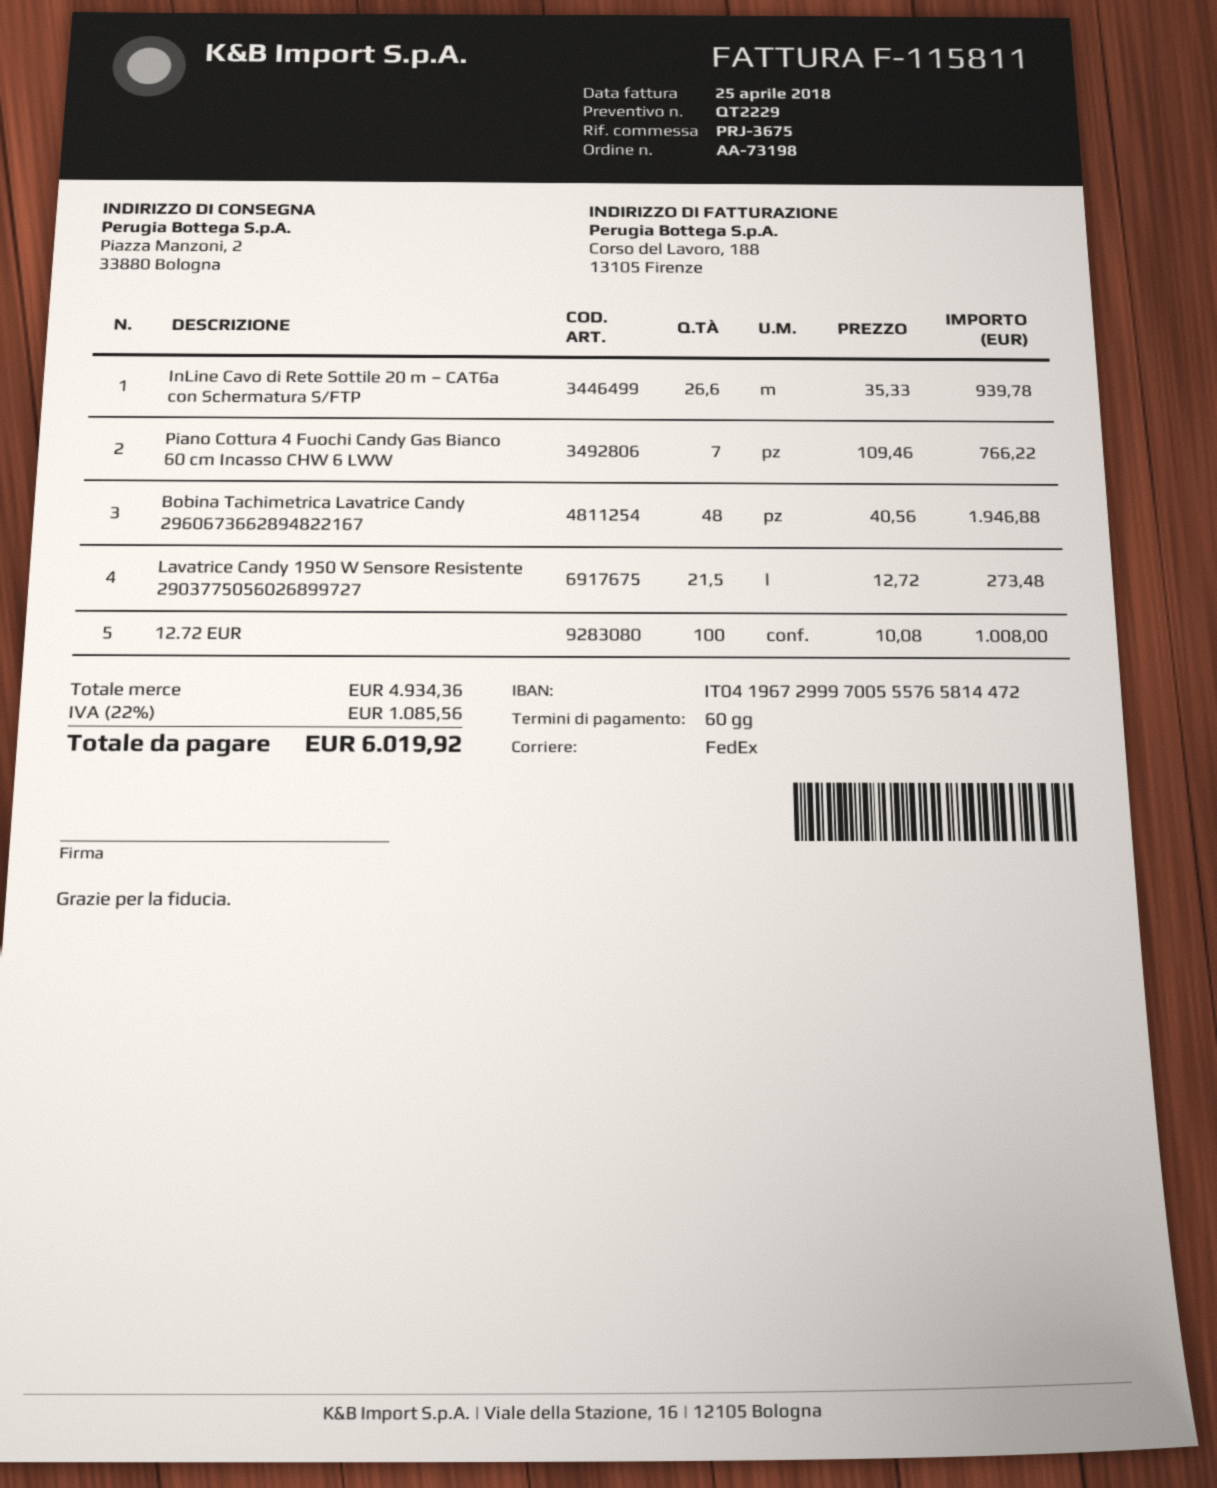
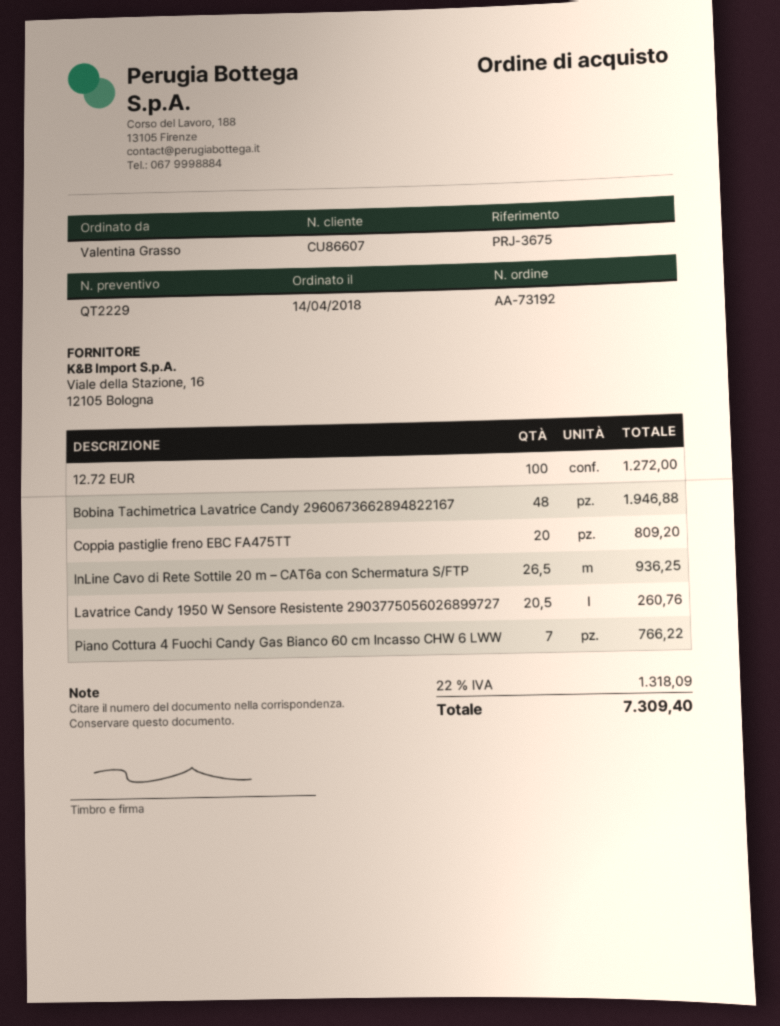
order number: AA-73198 -> AA-73192
InLine Cavo di Rete Sottile 20 m – CAT6a con Schermatura S/FTP: 26.6 for 939.78 -> 26.5 for 936.25
Lavatrice Candy 1950 W Sensore Resistente 2903775056026899727: 21.5 for 273.48 -> 20.5 for 260.76
12.72 EUR: 100 for 1008.00 -> 100 for 1272.00
Coppia pastiglie freno EBC FA475TT: none -> 20 for 809.20
tax: 22% = 1085.56 -> 22% = 1318.09
total: 6019.92 -> 7309.40

